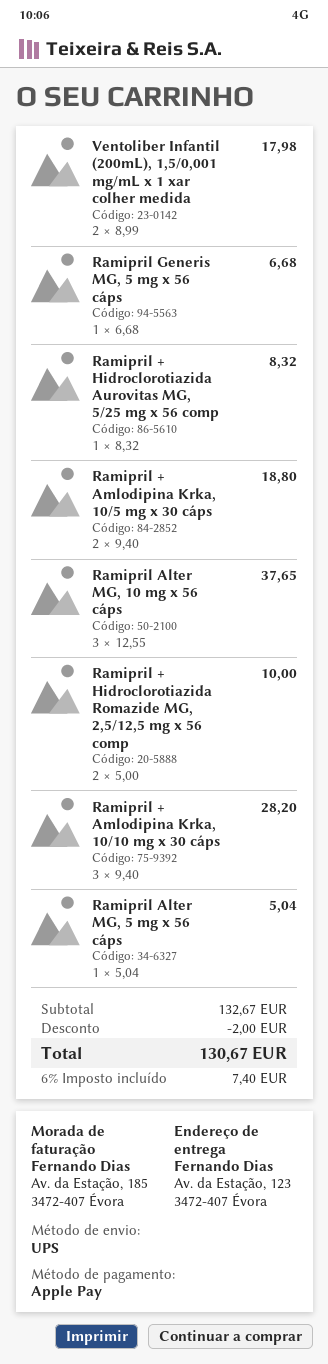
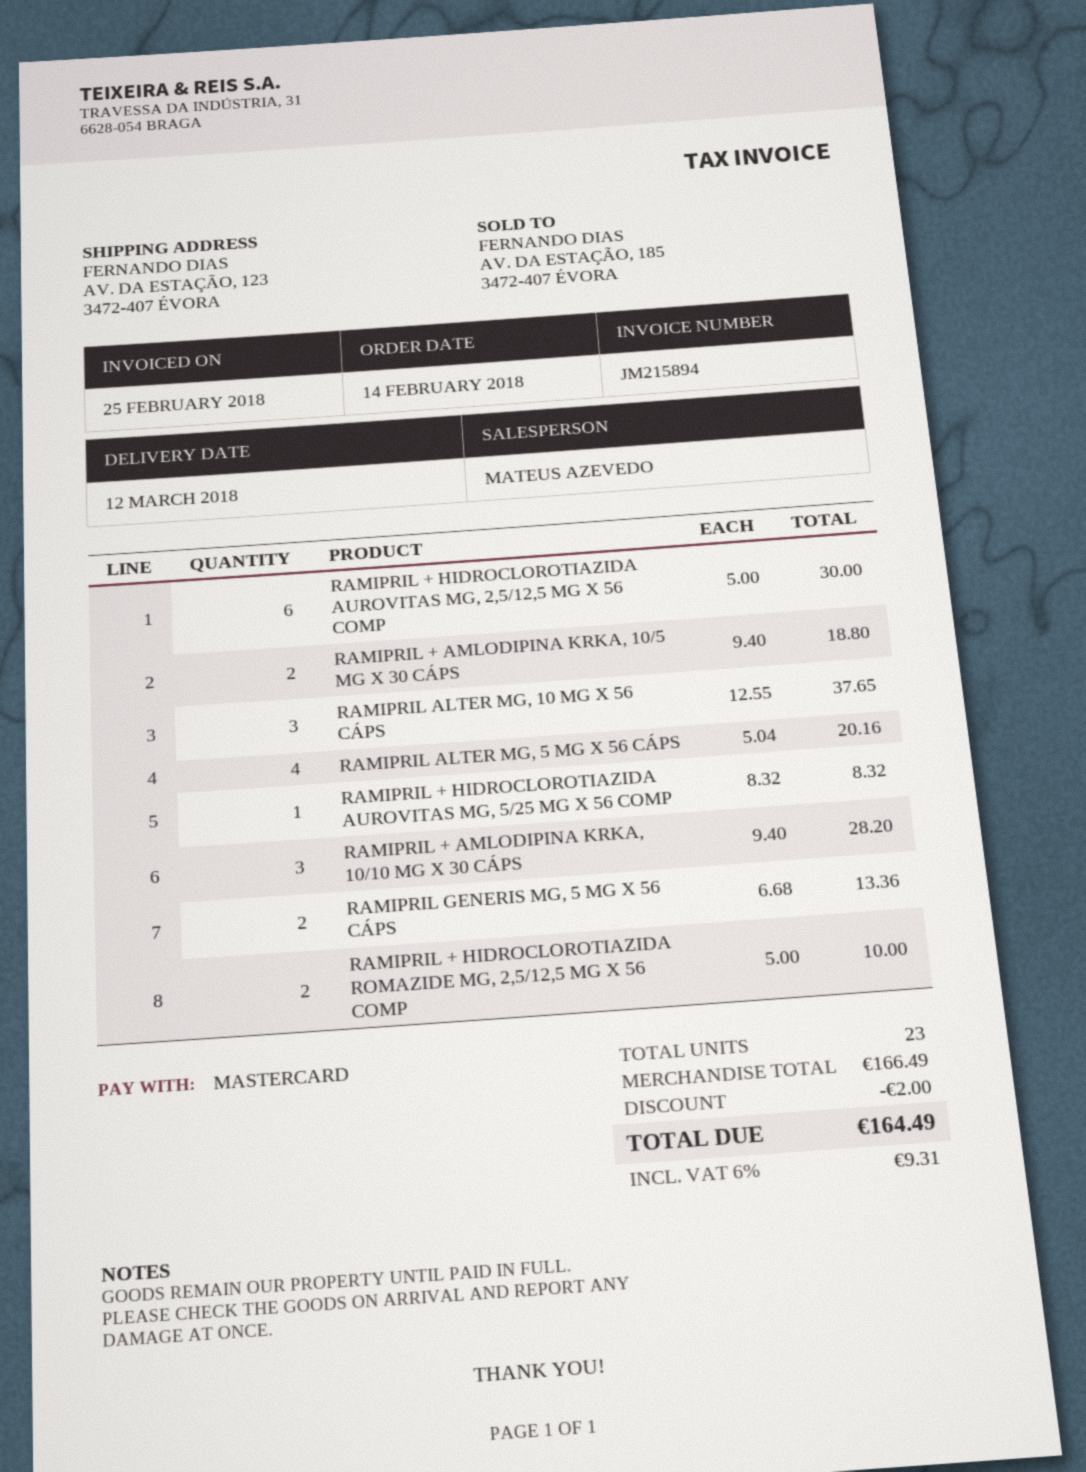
payment method: Apple Pay -> Mastercard
Ventoliber Infantil (200mL), 1,5/0,001 mg/mL x 1 xar colher medida: 2 x 8.99 = 17.98 -> none
Ramipril Generis MG, 5 mg x 56 cáps: 1 x 6.68 = 6.68 -> 2 x 6.68 = 13.36
Ramipril Alter MG, 5 mg x 56 cáps: 1 x 5.04 = 5.04 -> 4 x 5.04 = 20.16
RAMIPRIL + HIDROCLOROTIAZIDA AUROVITAS MG, 2,5/12,5 MG X 56 COMP: none -> 6 x 5.00 = 30.00
subtotal: 132.67 -> 166.49
tax: 6% = 7.40 -> 6% = 9.31
total: 130.67 -> 164.49

